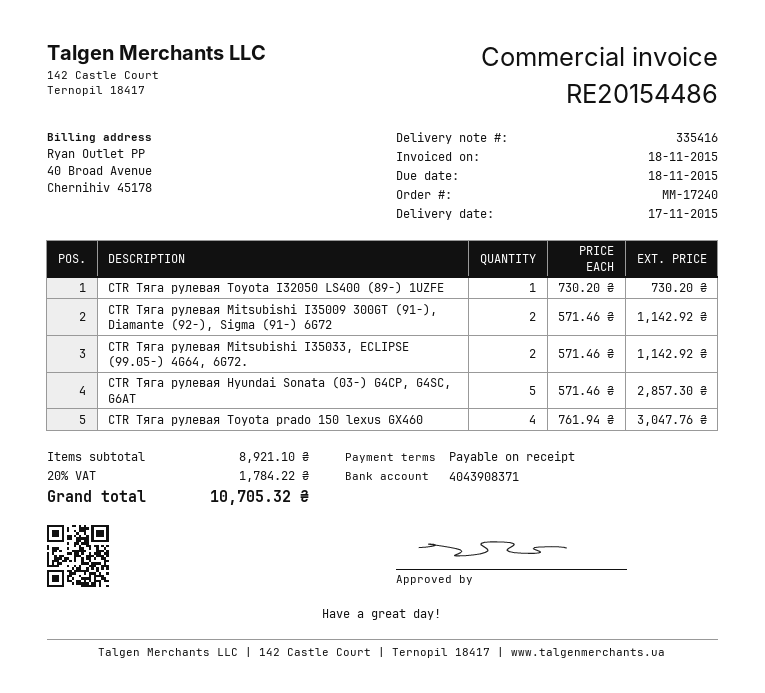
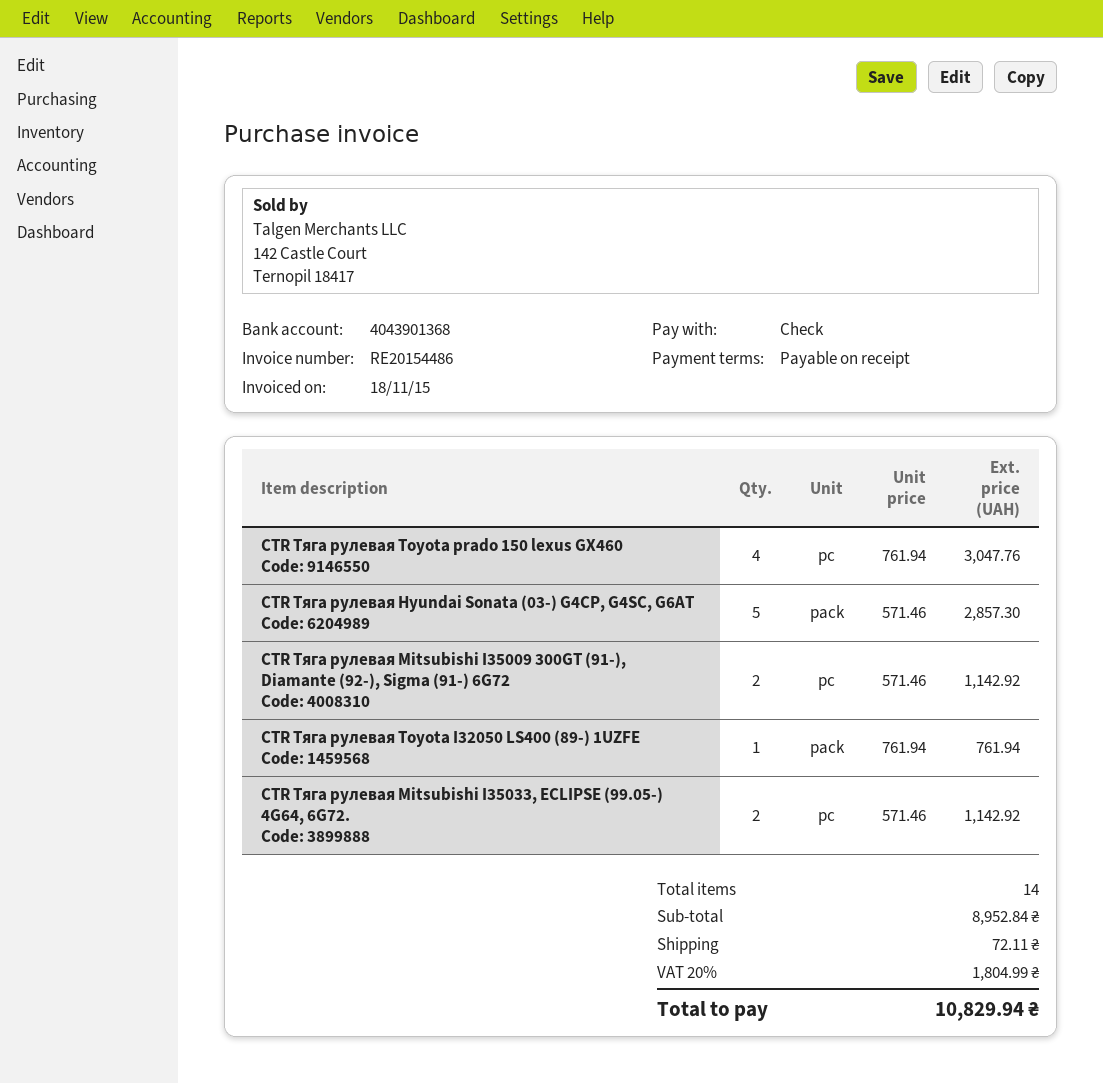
bank account: 4043908371 -> 4043901368
CTR Тяга рулевая Toyota I32050 LS400 (89-) 1UZFE: 1 x 730.20 = 730.20 -> 1 x 761.94 = 761.94
subtotal: 8921.10 -> 8952.84
shipping: none -> 72.11
tax: 20% = 1784.22 -> 20% = 1804.99
total: 10705.32 -> 10829.94

